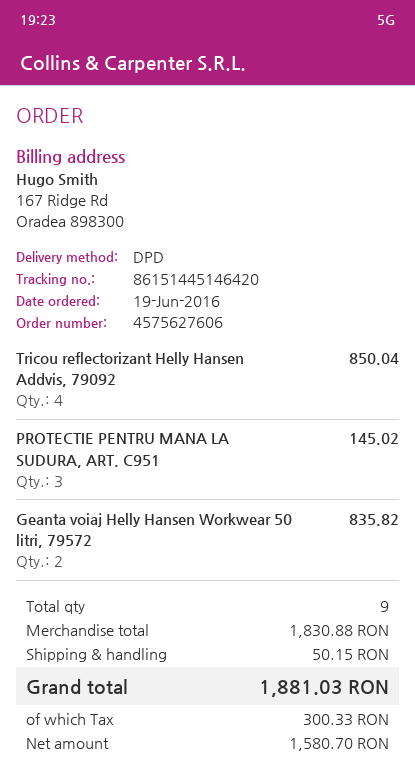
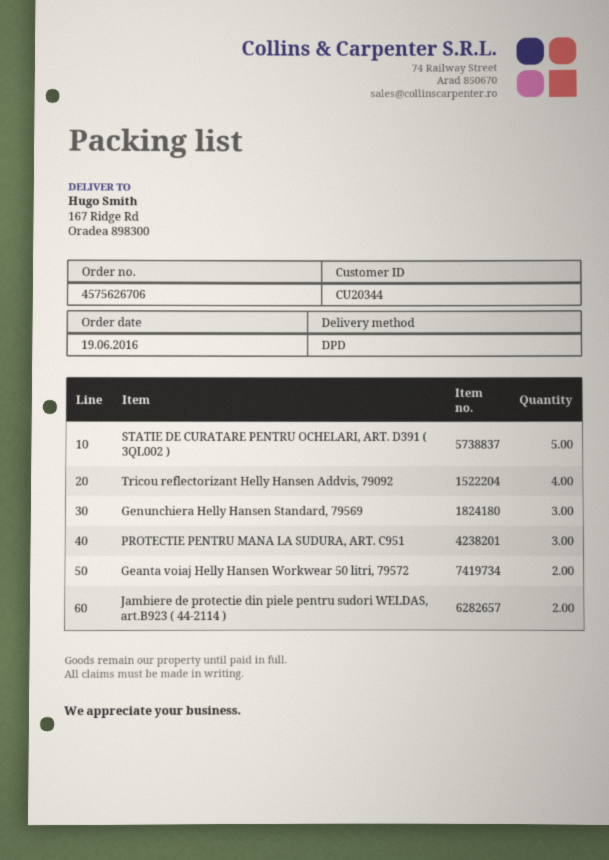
order number: 4575627606 -> 4575626706
STATIE DE CURATARE PENTRU OCHELARI, ART. D391 ( 3QL002 ): none -> 5
Genunchiera Helly Hansen Standard, 79569: none -> 3
Jambiere de protectie din piele pentru sudori WELDAS, art.B923 ( 44-2114 ): none -> 2

